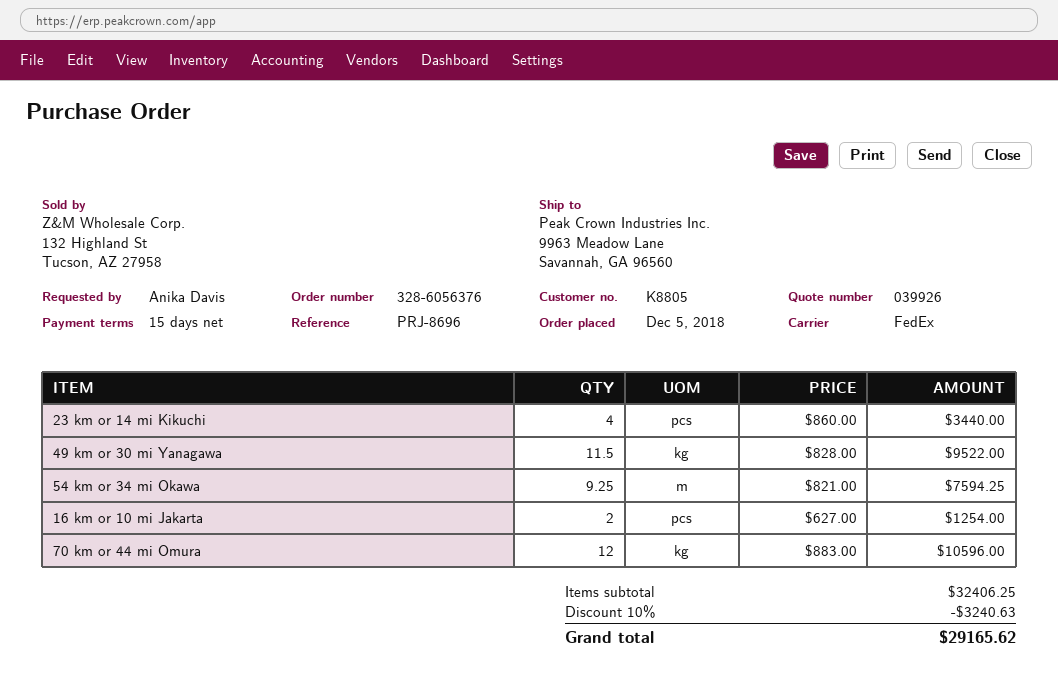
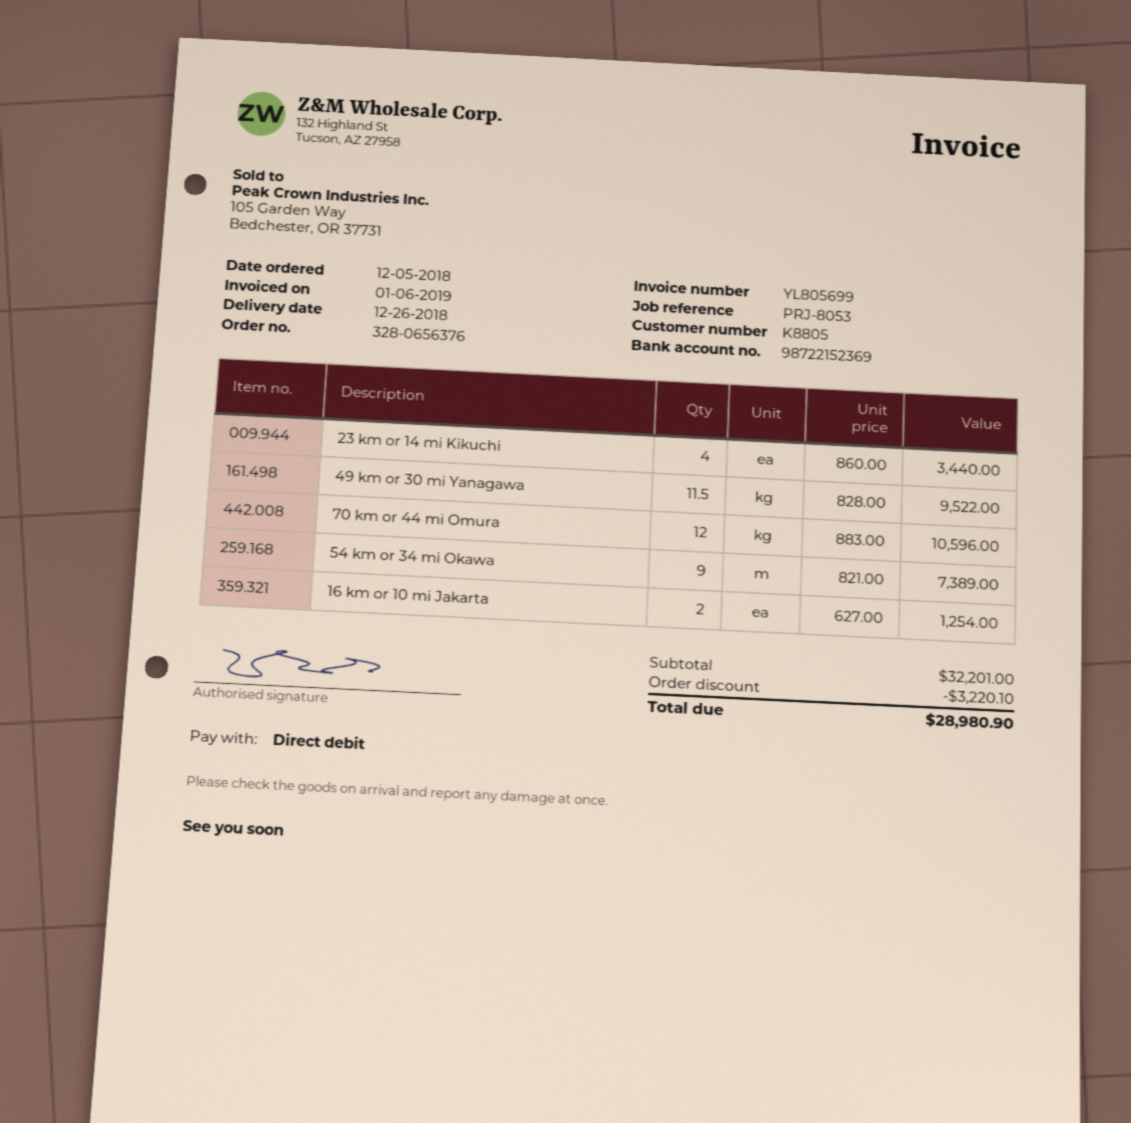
order number: 328-6056376 -> 328-0656376
reference: PRJ-8696 -> PRJ-8053
54 km or 34 mi Okawa: 9.25 x 821.00 = 7594.25 -> 9 x 821.00 = 7389.00
subtotal: 32406.25 -> 32201.00
discount: 3240.63 -> 3220.10
total: 29165.62 -> 28980.90

